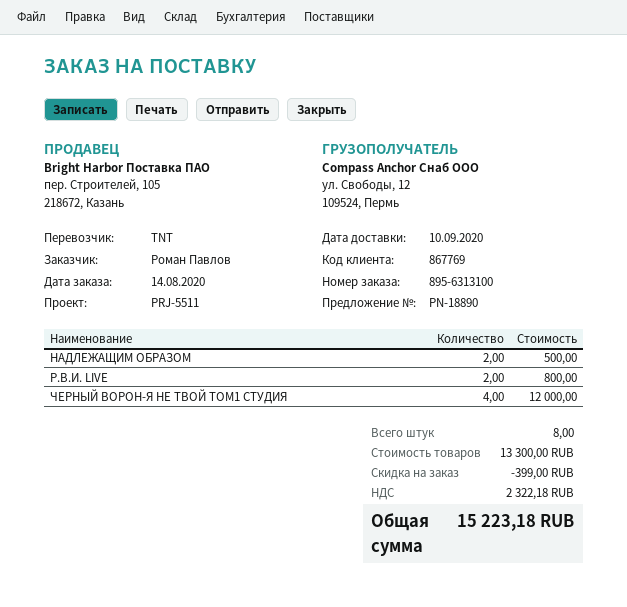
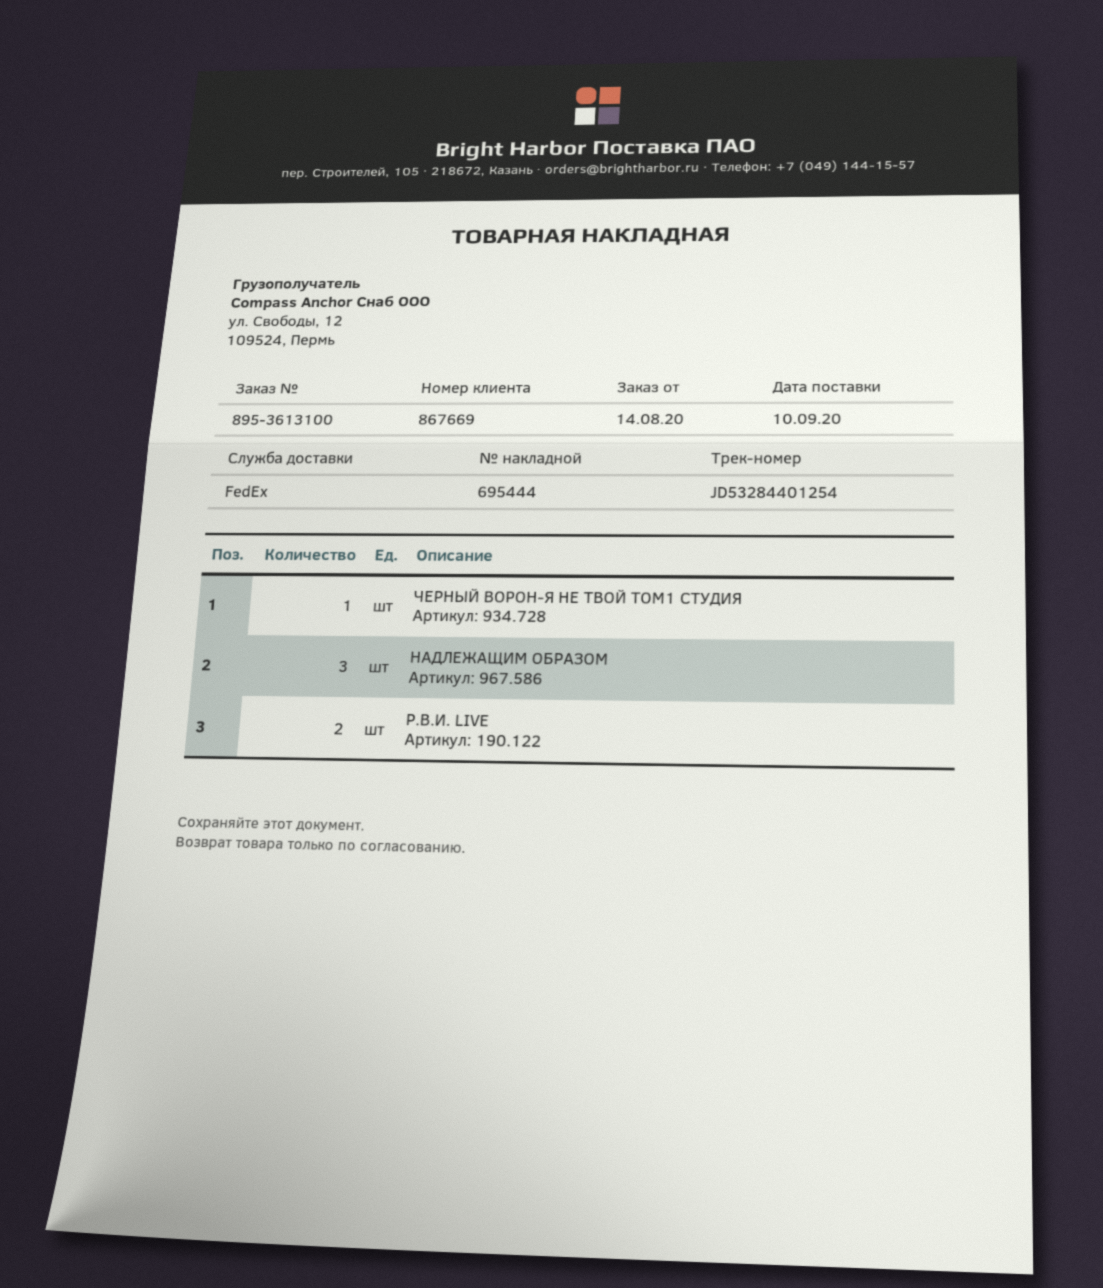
order number: 895-6313100 -> 895-3613100
customer number: 867769 -> 867669
shipping method: TNT -> FedEx
НАДЛЕЖАЩИМ ОБРАЗОМ: 2 -> 3
ЧЕРНЫЙ ВОРОН-Я НЕ ТВОЙ ТОМ1 СТУДИЯ: 4 -> 1

